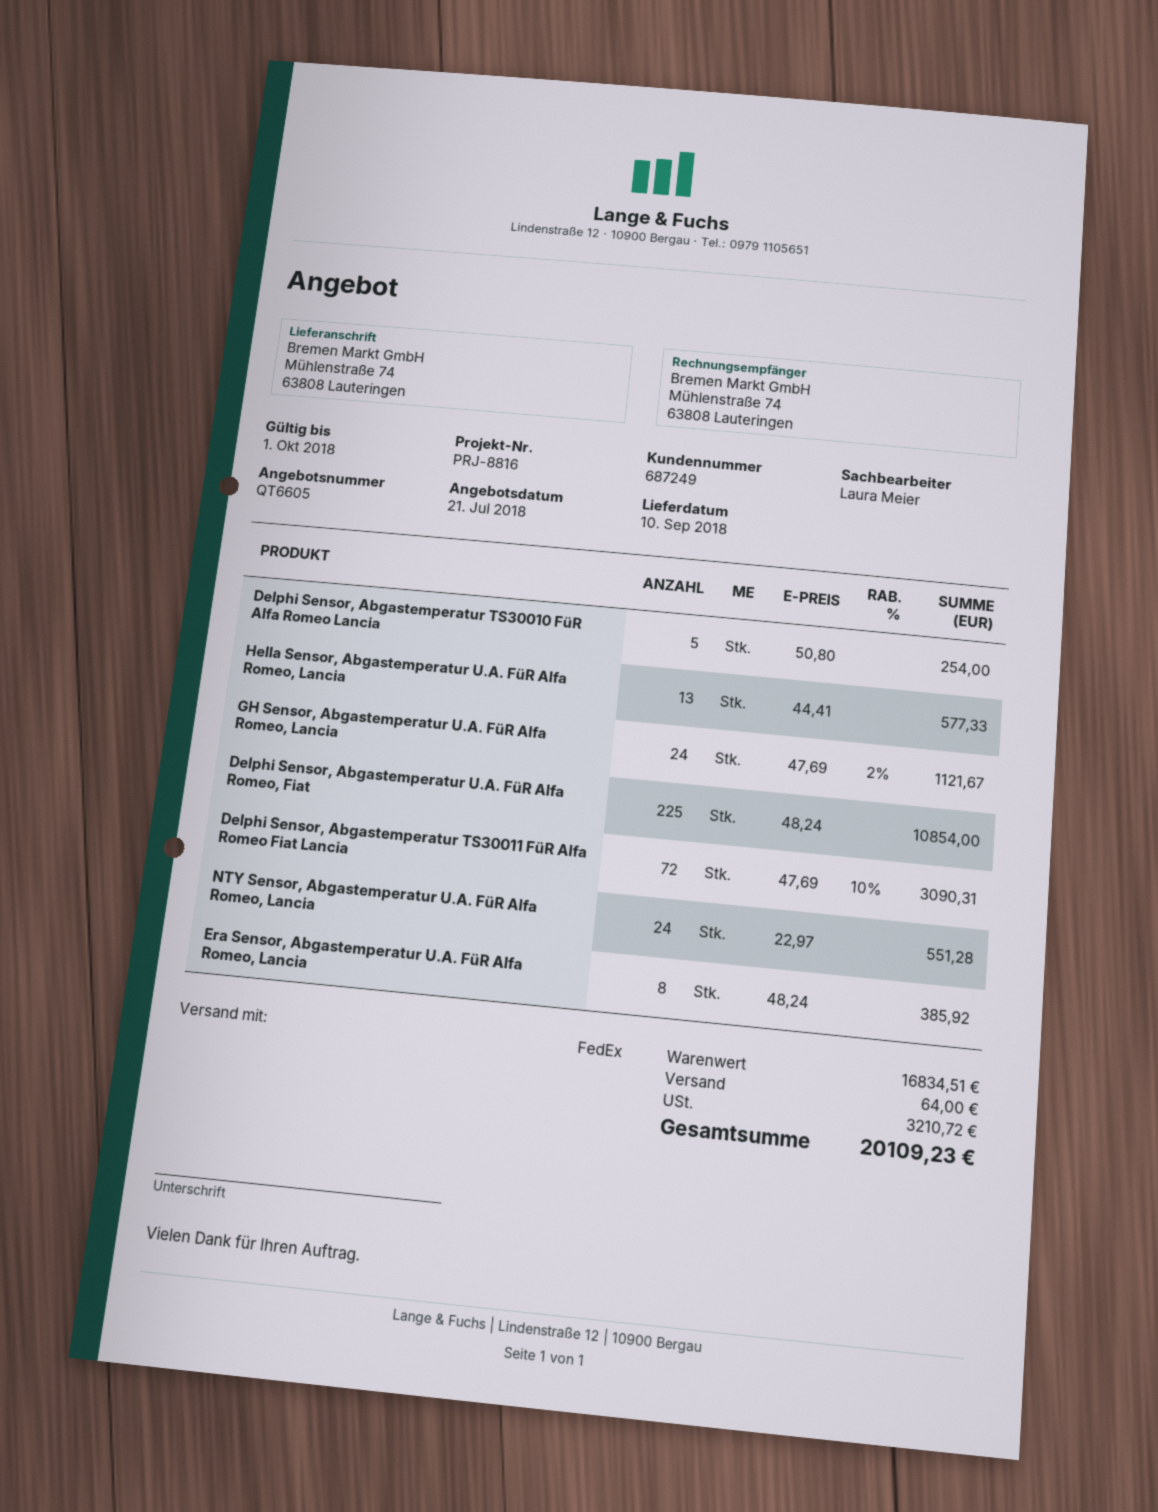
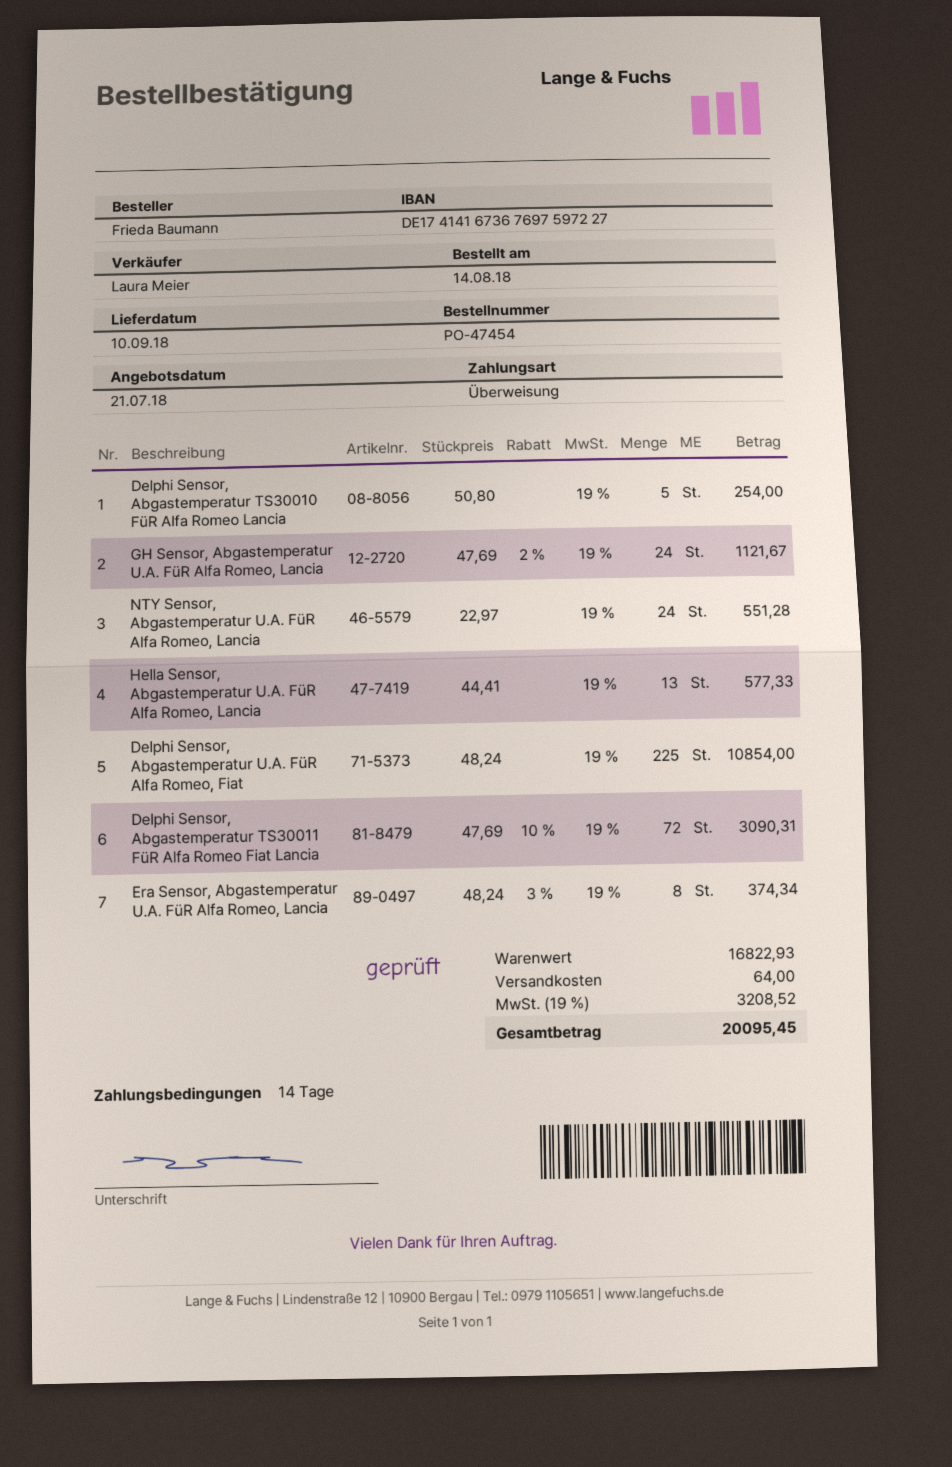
Era Sensor, Abgastemperatur U.A. FüR Alfa Romeo, Lancia: 8 x 48.24 = 385.92 -> 8 x 48.24 - 3% = 374.34
subtotal: 16834.51 -> 16822.93
tax: 3210.72 -> 3208.52
total: 20109.23 -> 20095.45

